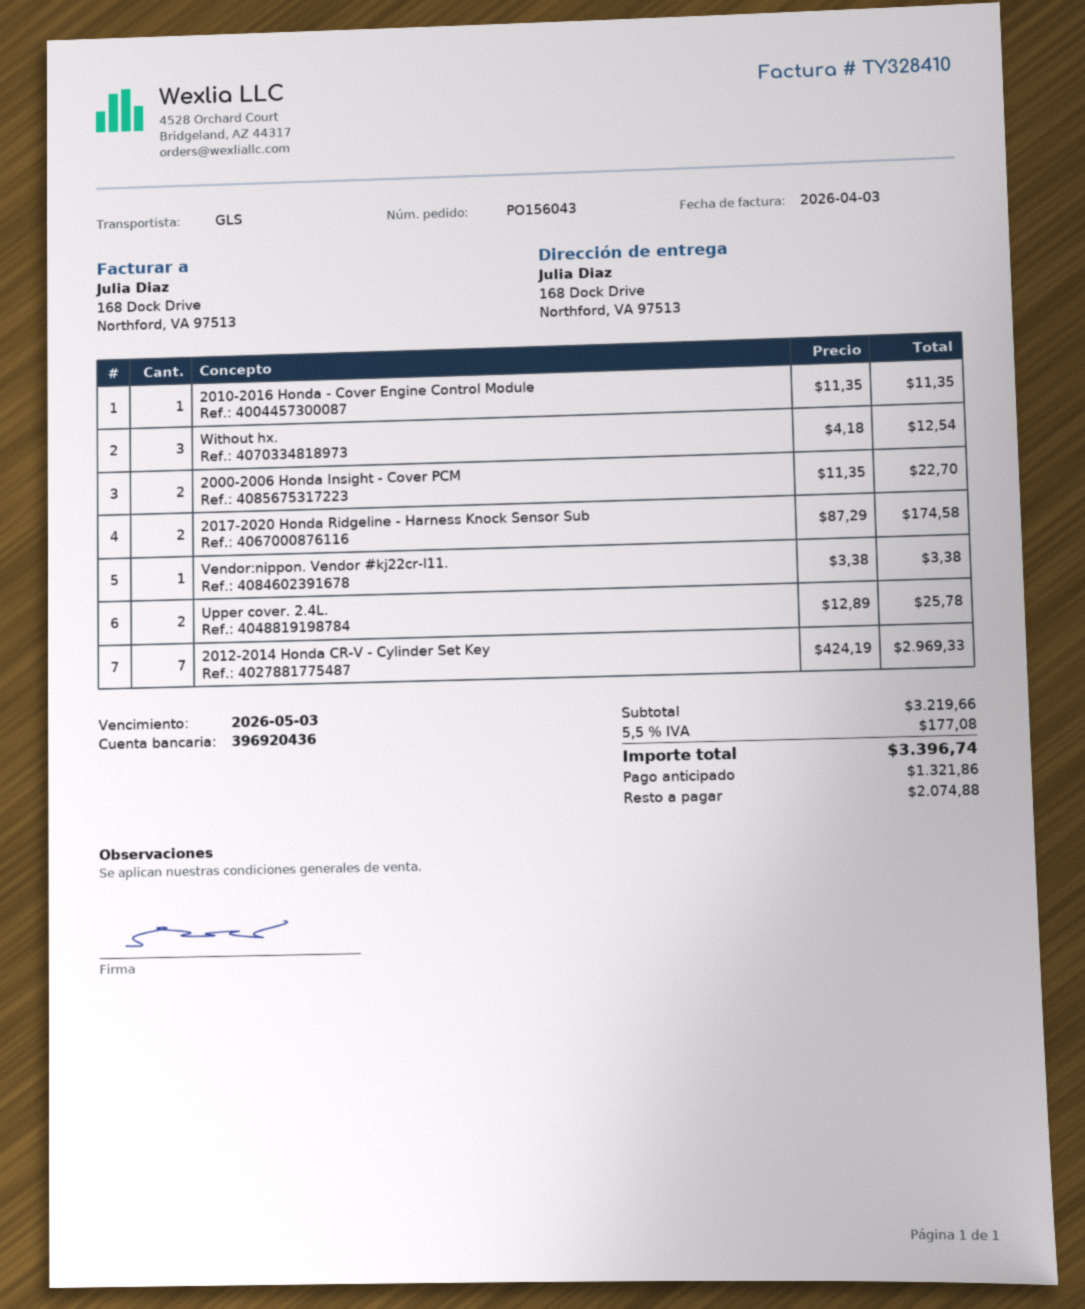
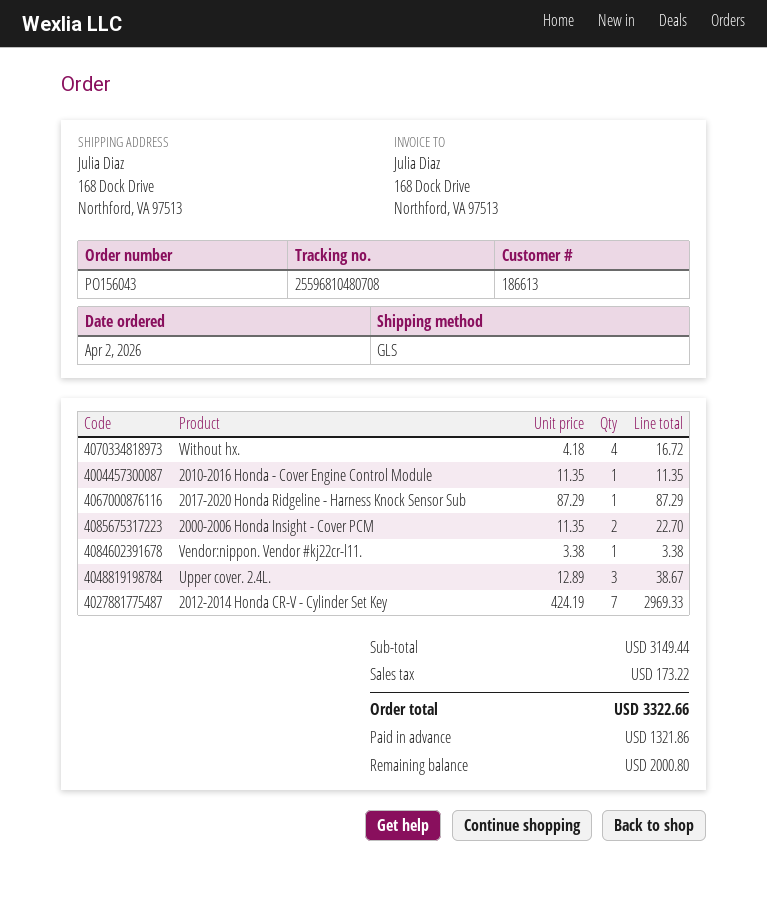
Without hx.: 3 x 4.18 = 12.54 -> 4 x 4.18 = 16.72
2017-2020 Honda Ridgeline - Harness Knock Sensor Sub: 2 x 87.29 = 174.58 -> 1 x 87.29 = 87.29
Upper cover. 2.4L.: 2 x 12.89 = 25.78 -> 3 x 12.89 = 38.67
subtotal: 3219.66 -> 3149.44
tax: 177.08 -> 173.22
total: 3396.74 -> 3322.66
balance: 2074.88 -> 2000.80

